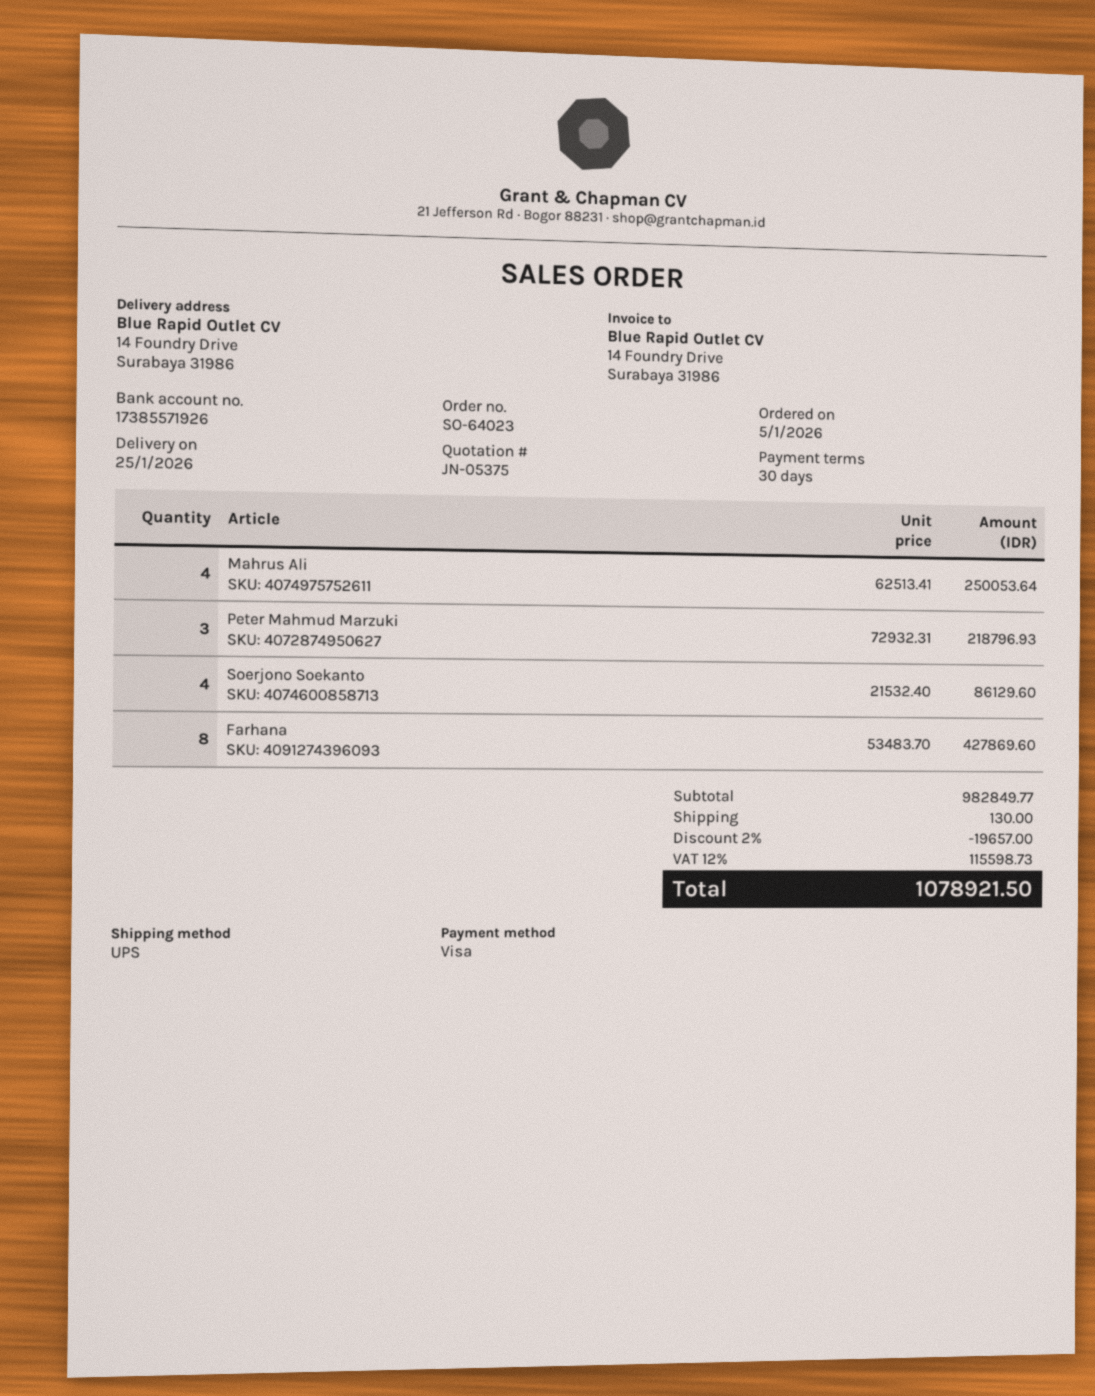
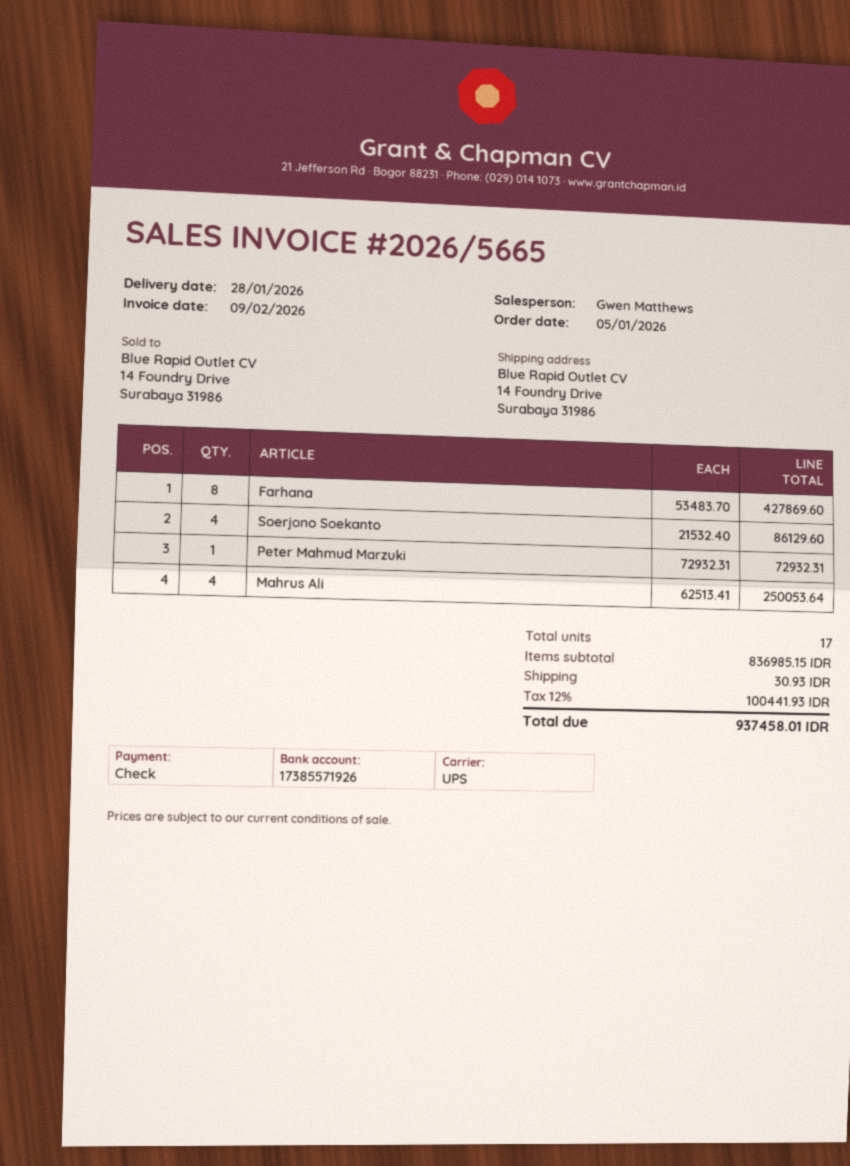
delivery date: 2026-01-25 -> 2026-01-28
payment method: Visa -> cheque
Peter Mahmud Marzuki: 3 x 72932.31 = 218796.93 -> 1 x 72932.31 = 72932.31
subtotal: 982849.77 -> 836985.15
discount: 2% = 19657.00 -> none
shipping: 130.00 -> 30.93
tax: 12% = 115598.73 -> 12% = 100441.93
total: 1078921.50 -> 937458.01

